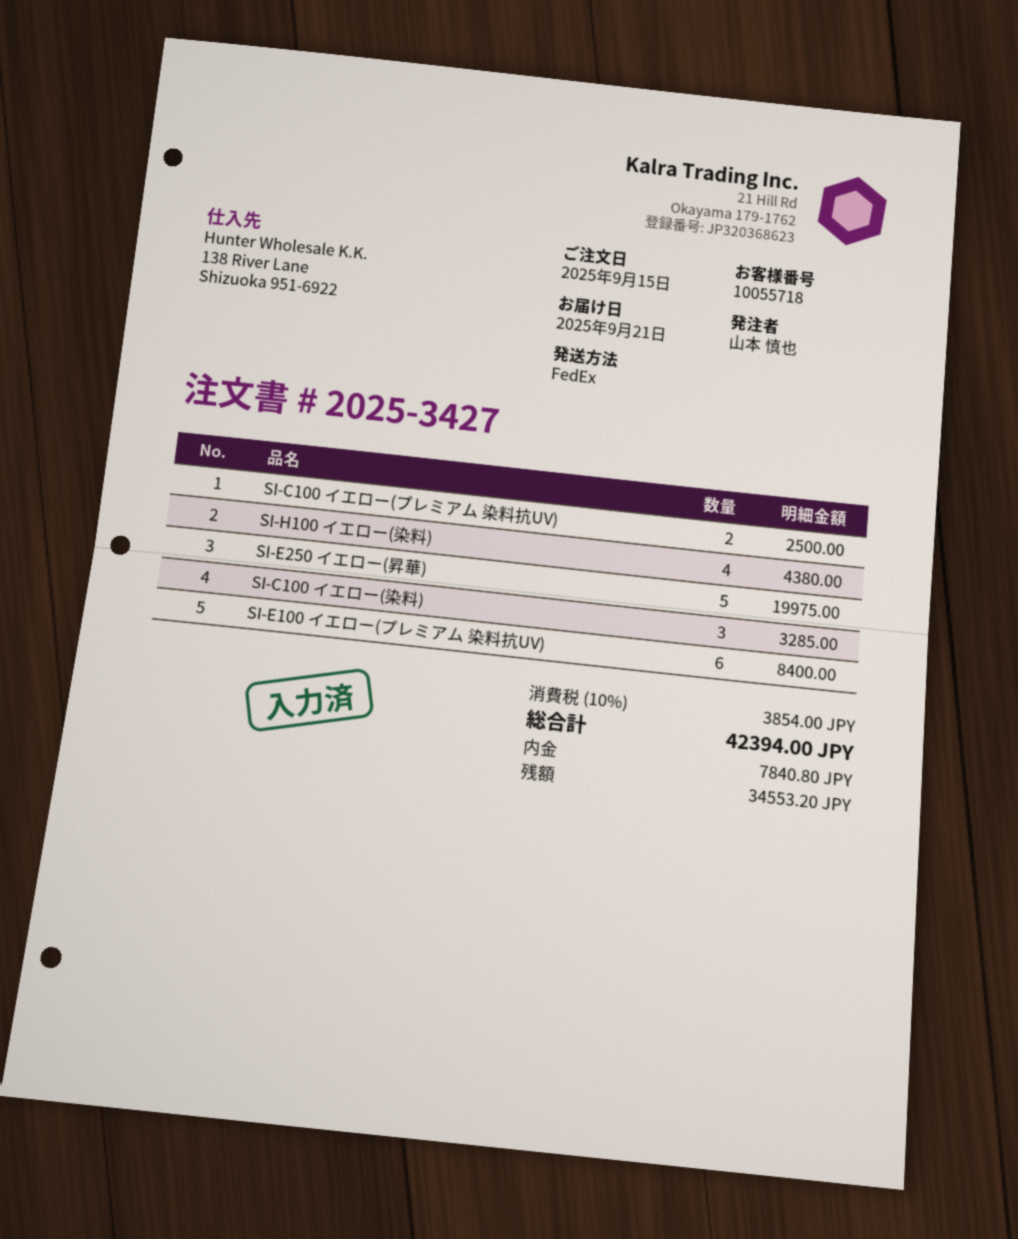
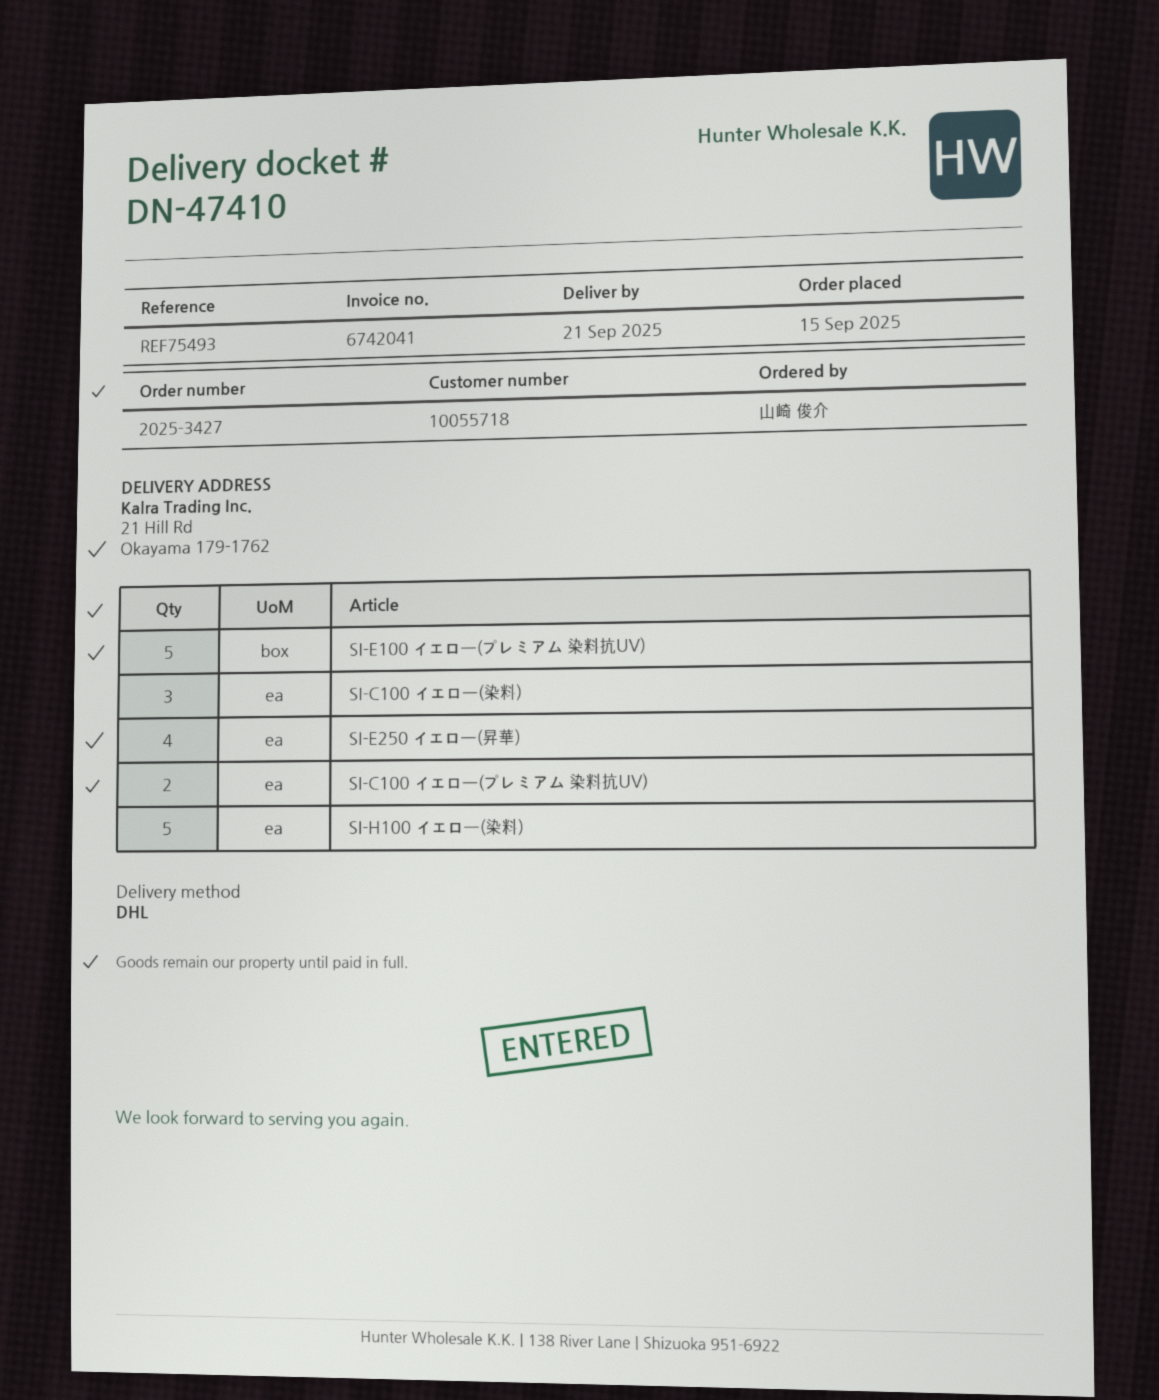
ordered by: 山本 慎也 -> 山崎 俊介
shipping method: FedEx -> DHL
SI-H100 イエロー(染料): 4 -> 5
SI-E250 イエロー(昇華): 5 -> 4
SI-E100 イエロー(プレミアム 染料抗UV): 6 -> 5

